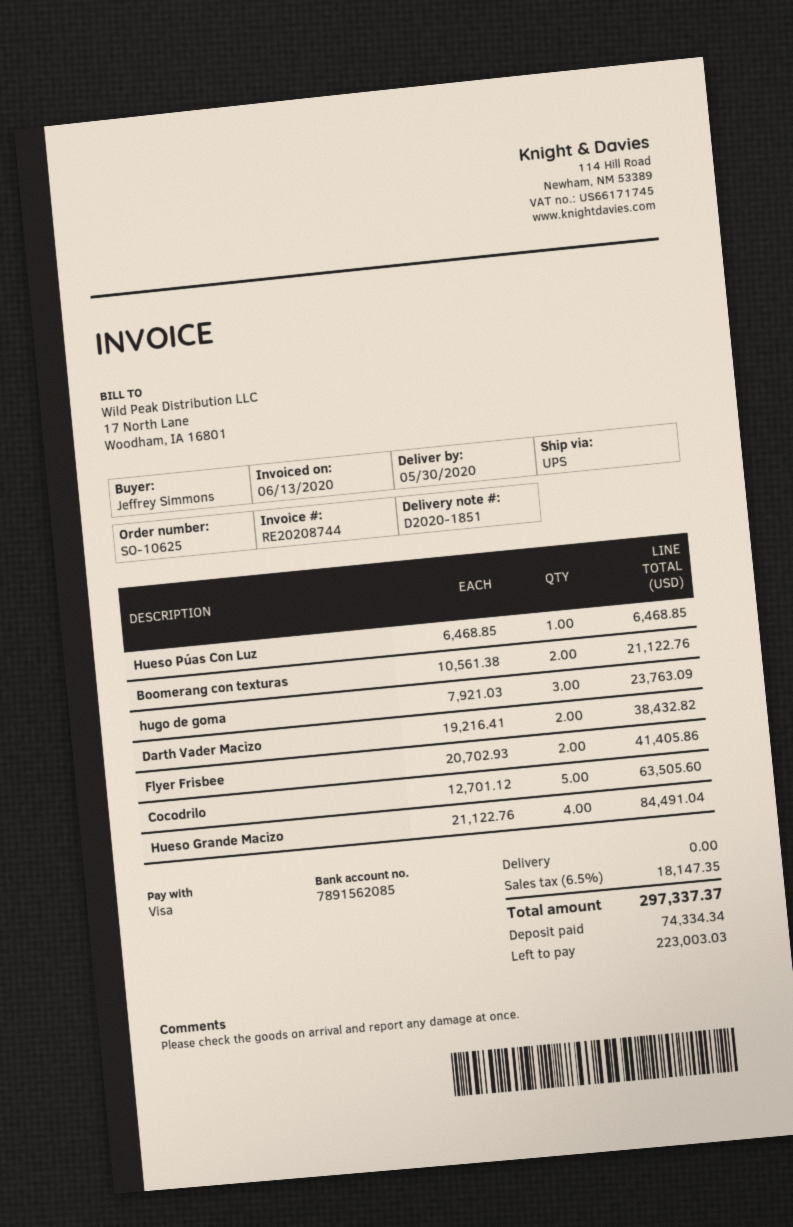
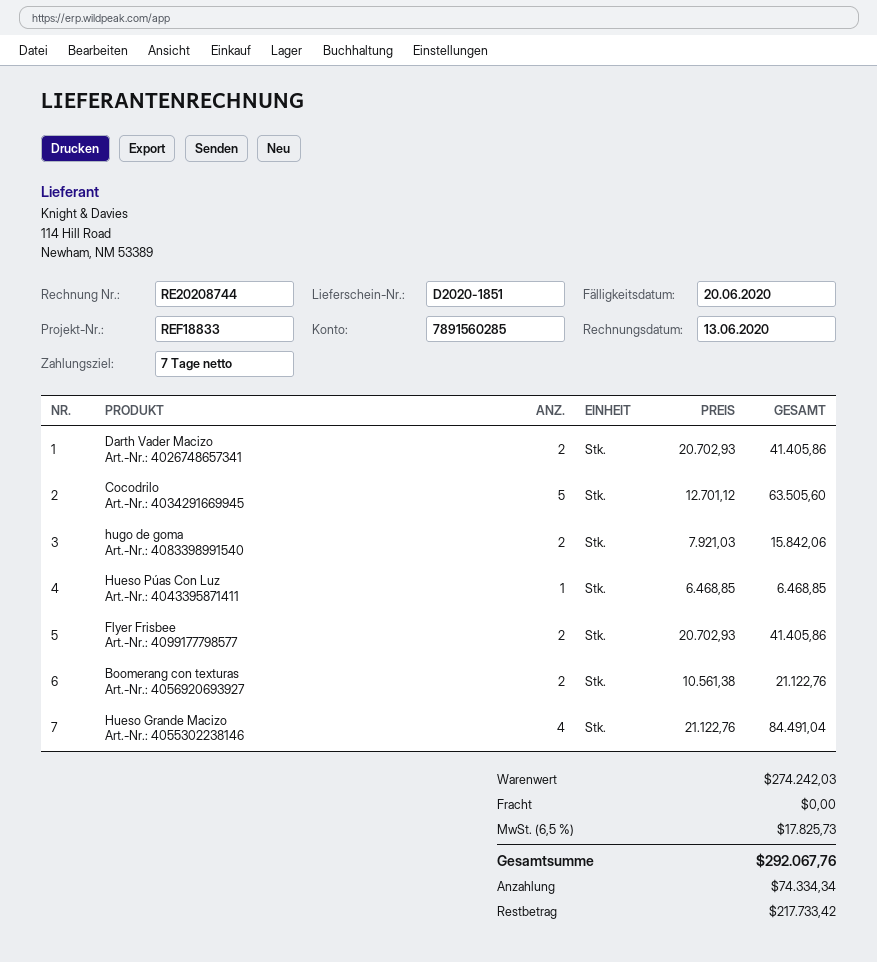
bank account: 7891562085 -> 7891560285
hugo de goma: 3 x 7921.03 = 23763.09 -> 2 x 7921.03 = 15842.06
Darth Vader Macizo: 2 x 19216.41 = 38432.82 -> 2 x 20702.93 = 41405.86
tax: 6.5% = 18147.35 -> 6.5% = 17825.73
total: 297337.37 -> 292067.76
balance: 223003.03 -> 217733.42

